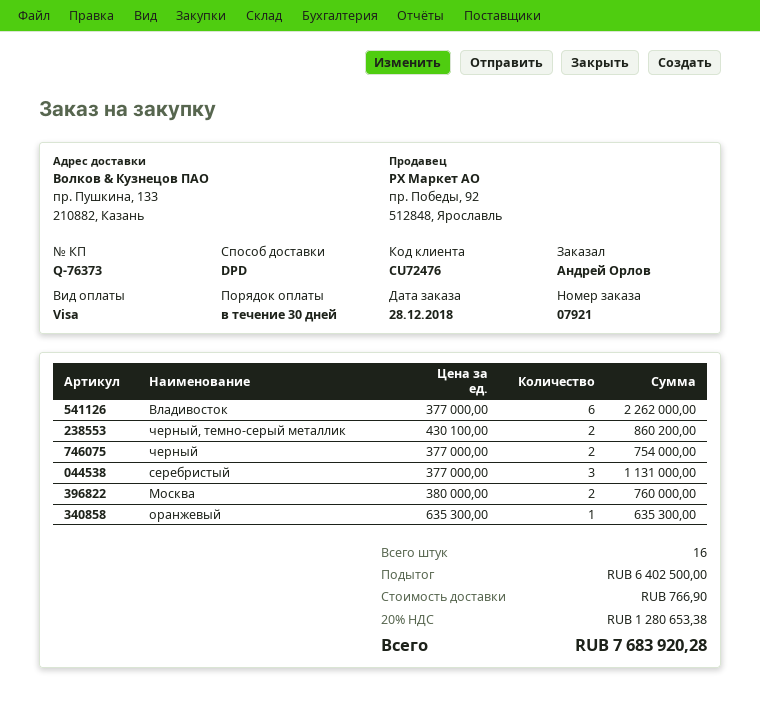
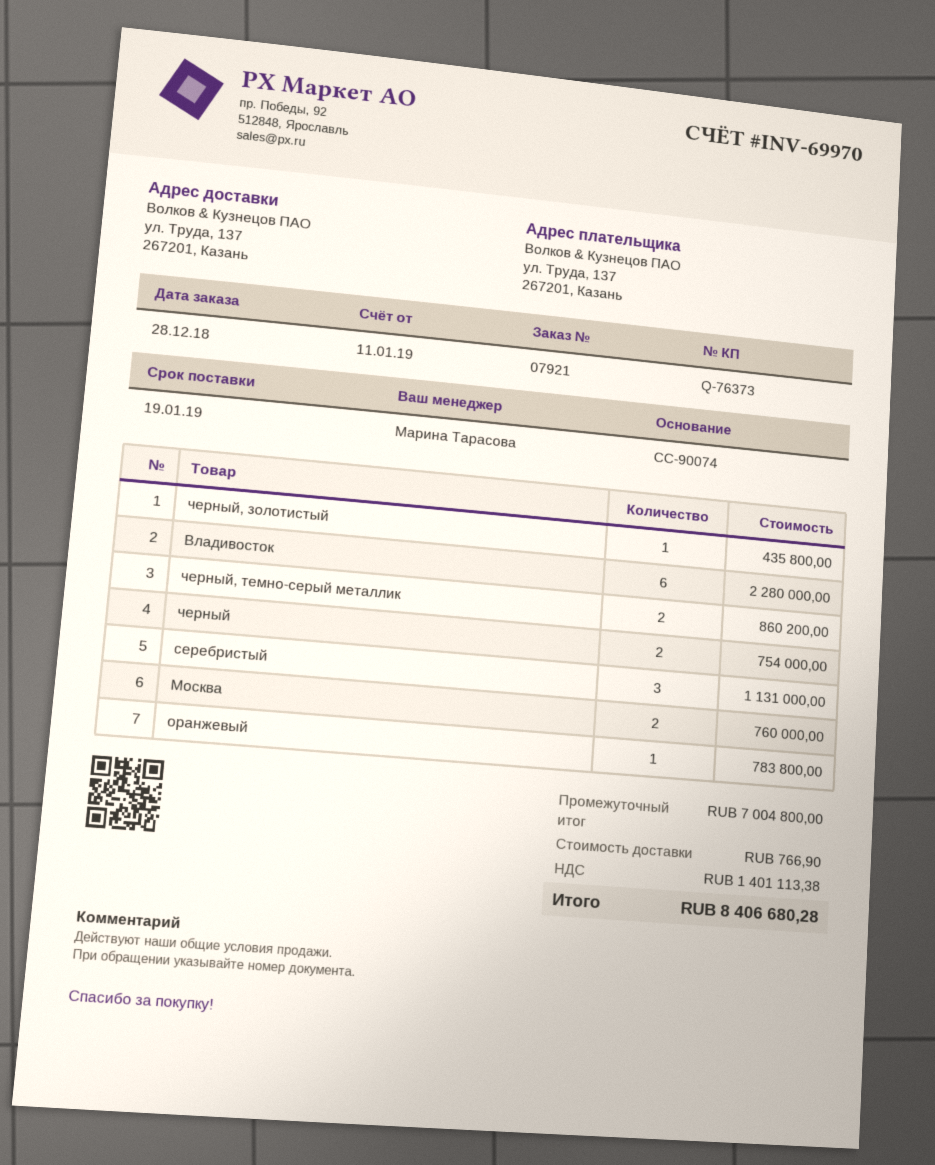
ship to: пр. Пушкина, 133, 210882, Казань -> ул. Труда, 137, 267201, Казань
Владивосток: 6 for 2262000.00 -> 6 for 2280000.00
оранжевый: 1 for 635300.00 -> 1 for 783800.00
черный, золотистый: none -> 1 for 435800.00
subtotal: 6402500.00 -> 7004800.00
tax: 1280653.38 -> 1401113.38
total: 7683920.28 -> 8406680.28

